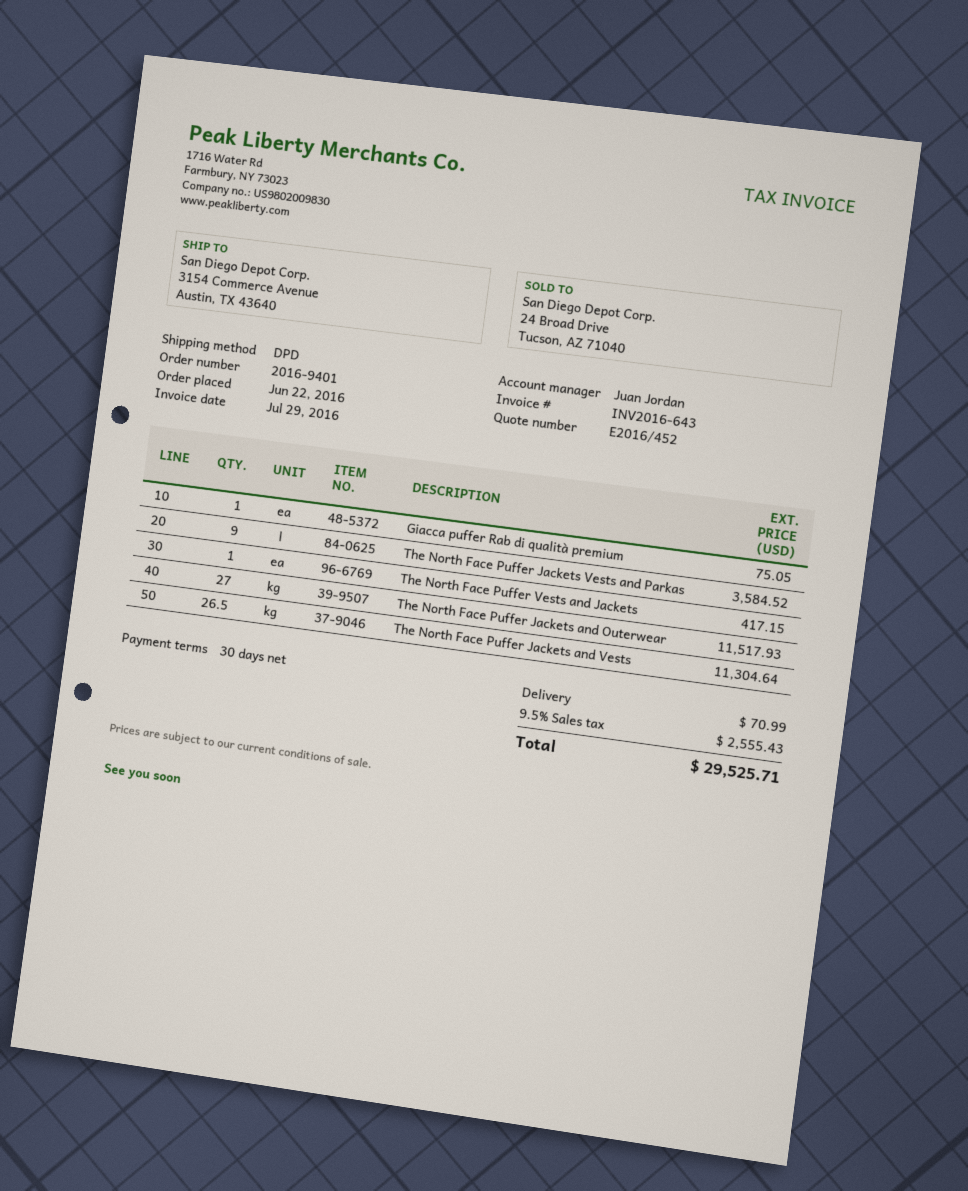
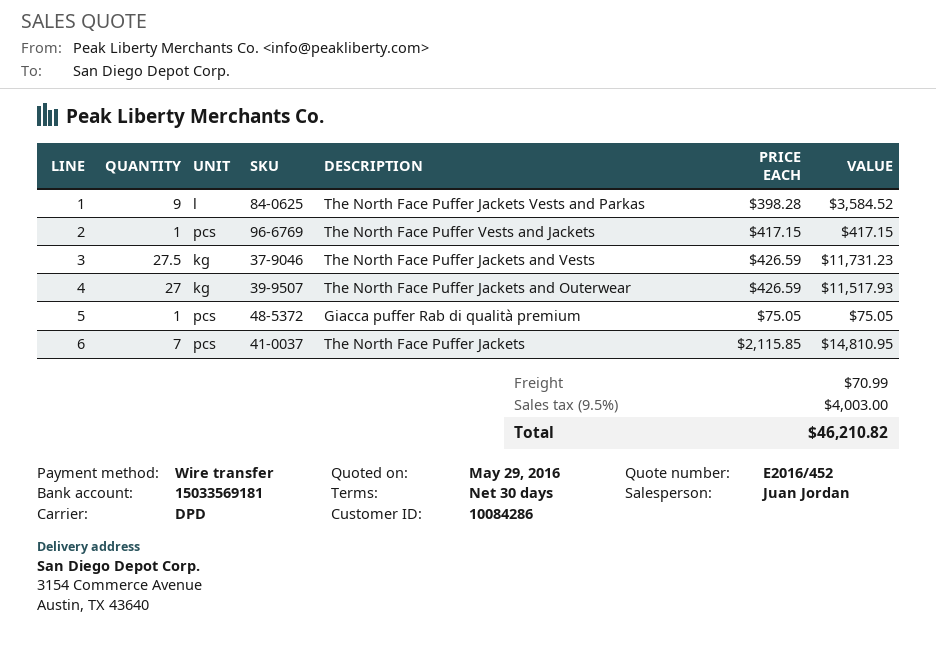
The North Face Puffer Jackets and Vests: 26.5 for 11304.64 -> 27.5 for 11731.23
The North Face Puffer Jackets: none -> 7 for 14810.95
tax: 9.5% = 2555.43 -> 9.5% = 4003.00
total: 29525.71 -> 46210.82

